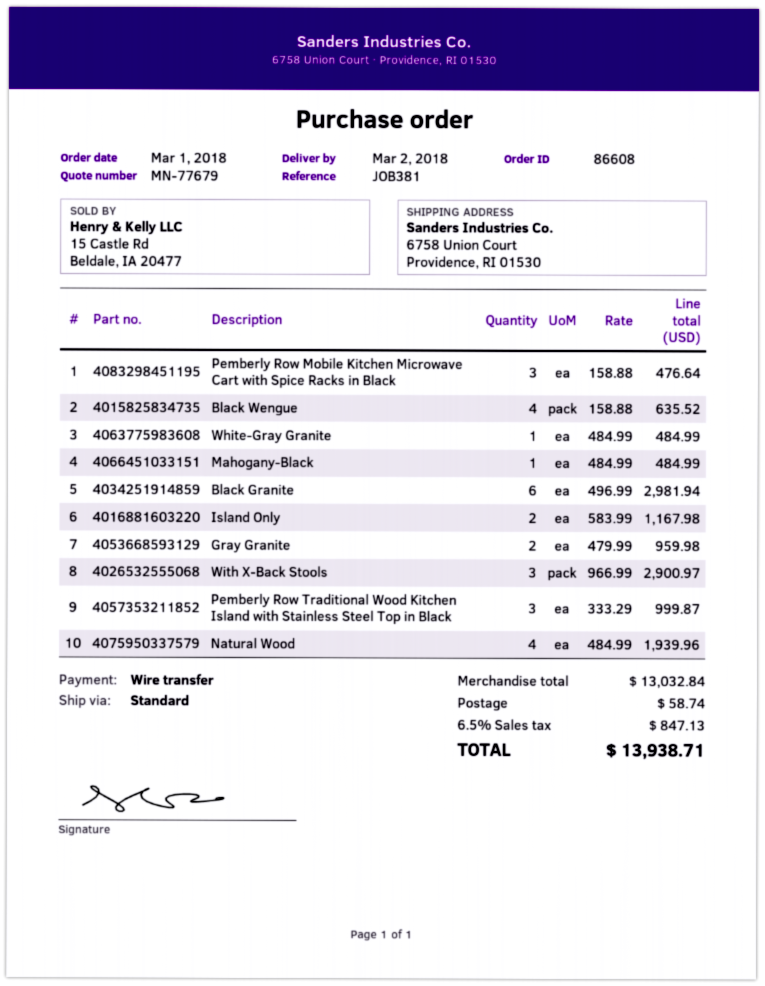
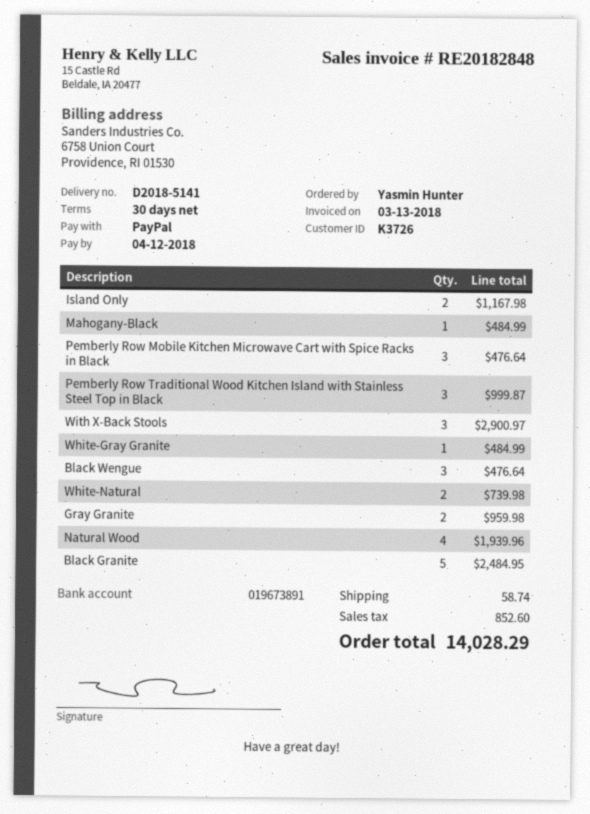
payment method: bank transfer -> PayPal
Black Wengue: 4 for 635.52 -> 3 for 476.64
Black Granite: 6 for 2981.94 -> 5 for 2484.95
White-Natural: none -> 2 for 739.98
tax: 847.13 -> 852.60
total: 13938.71 -> 14028.29

